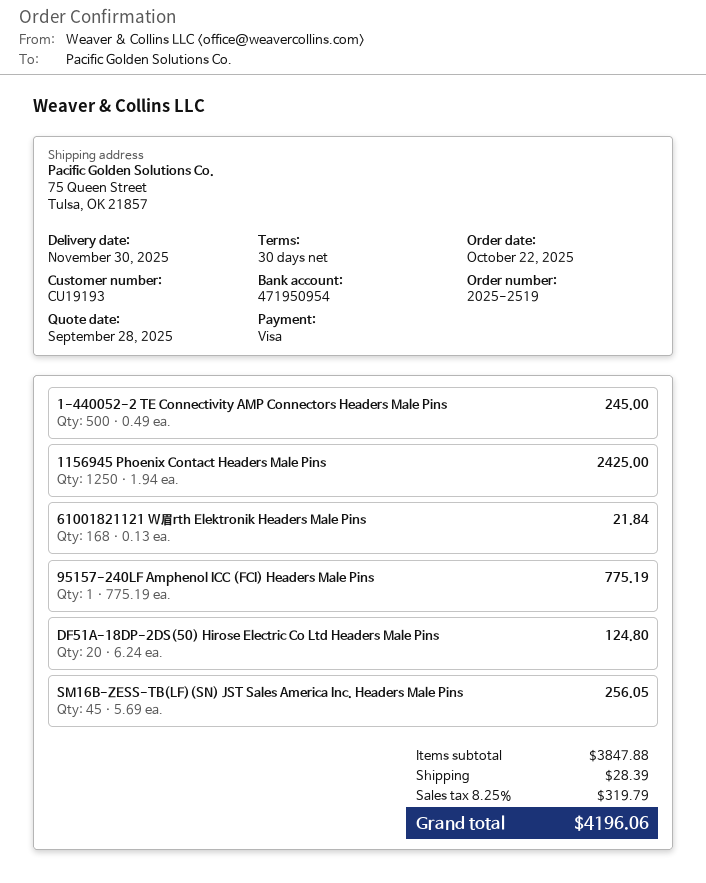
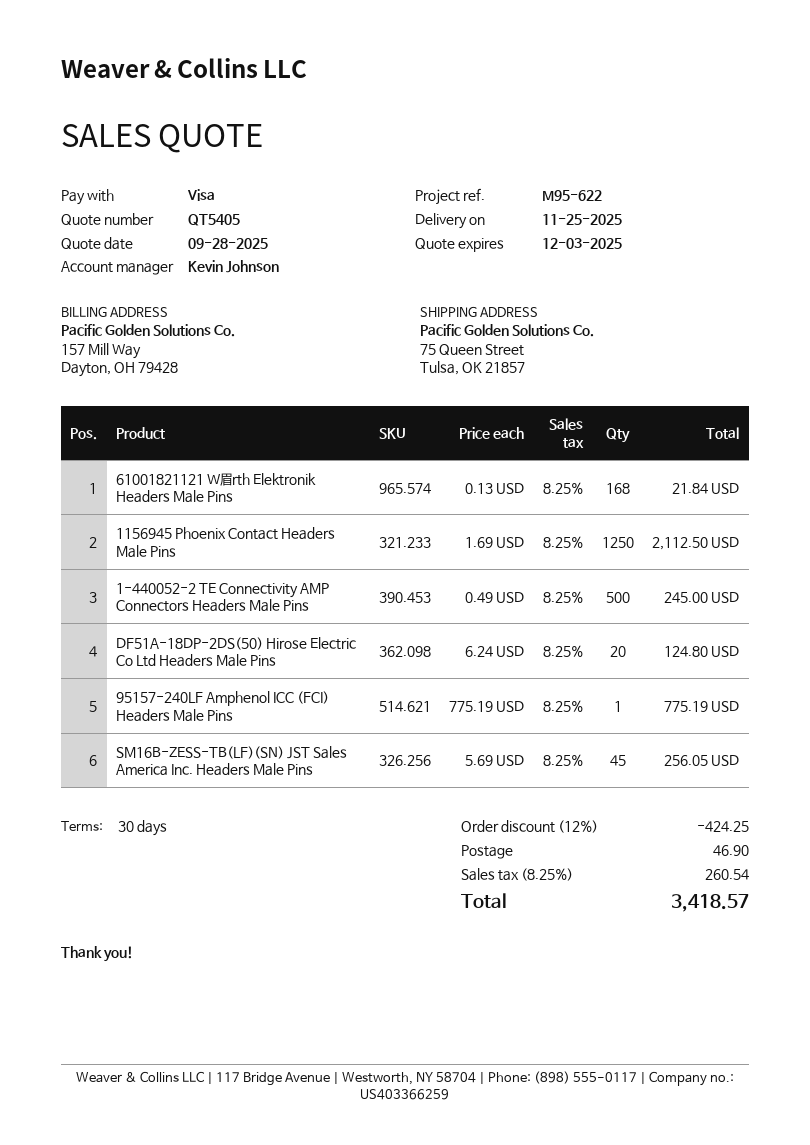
delivery date: 2025-11-30 -> 2025-11-25
1156945 Phoenix Contact Headers Male Pins: 1250 x 1.94 = 2425.00 -> 1250 x 1.69 = 2112.50
discount: none -> 12% = 424.25
shipping: 28.39 -> 46.90
tax: 8.25% = 319.79 -> 8.25% = 260.54
total: 4196.06 -> 3418.57

